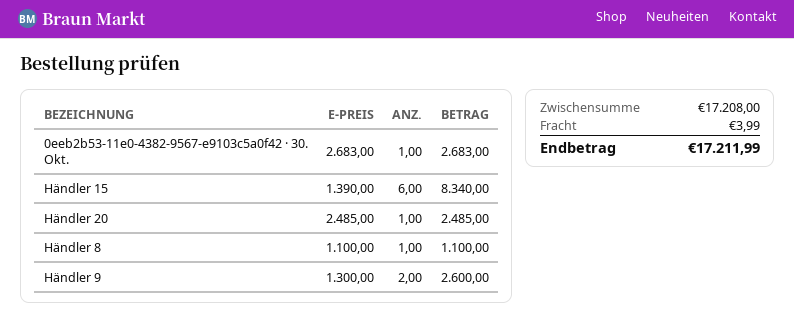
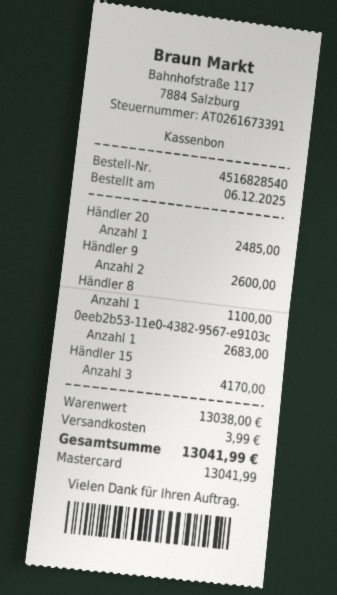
Händler 15: 6 for 8340.00 -> 3 for 4170.00
subtotal: 17208.00 -> 13038.00
total: 17211.99 -> 13041.99

